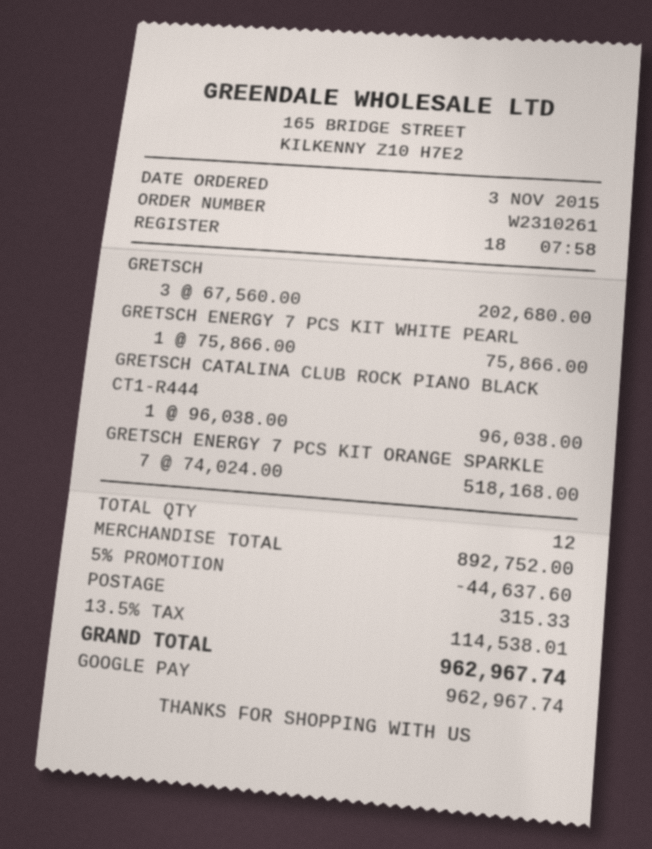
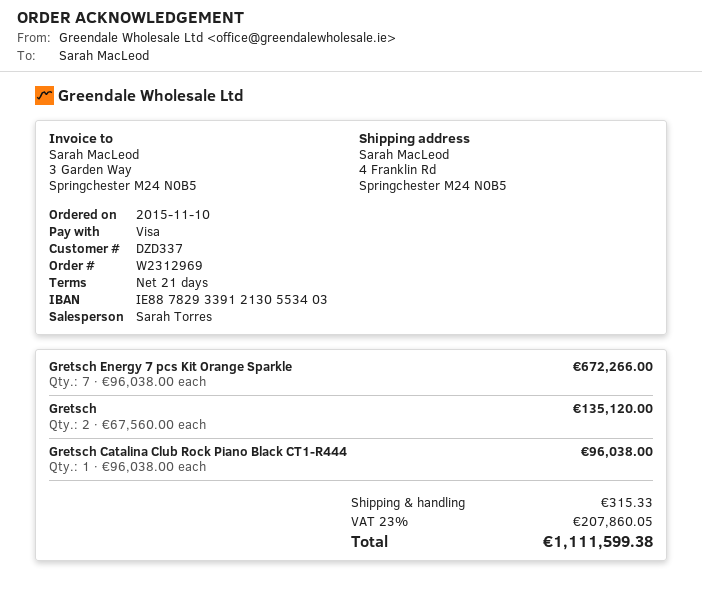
order number: W2310261 -> W2312969
order date: 2015-11-03 -> 2015-11-10
payment method: Google Pay -> Visa
GRETSCH: 3 x 67560.00 = 202680.00 -> 2 x 67560.00 = 135120.00
GRETSCH ENERGY 7 PCS KIT WHITE PEARL: 1 x 75866.00 = 75866.00 -> none
GRETSCH ENERGY 7 PCS KIT ORANGE SPARKLE: 7 x 74024.00 = 518168.00 -> 7 x 96038.00 = 672266.00
discount: 5% = 44637.60 -> none
tax: 13.5% = 114538.01 -> 23% = 207860.05
total: 962967.74 -> 1111599.38

